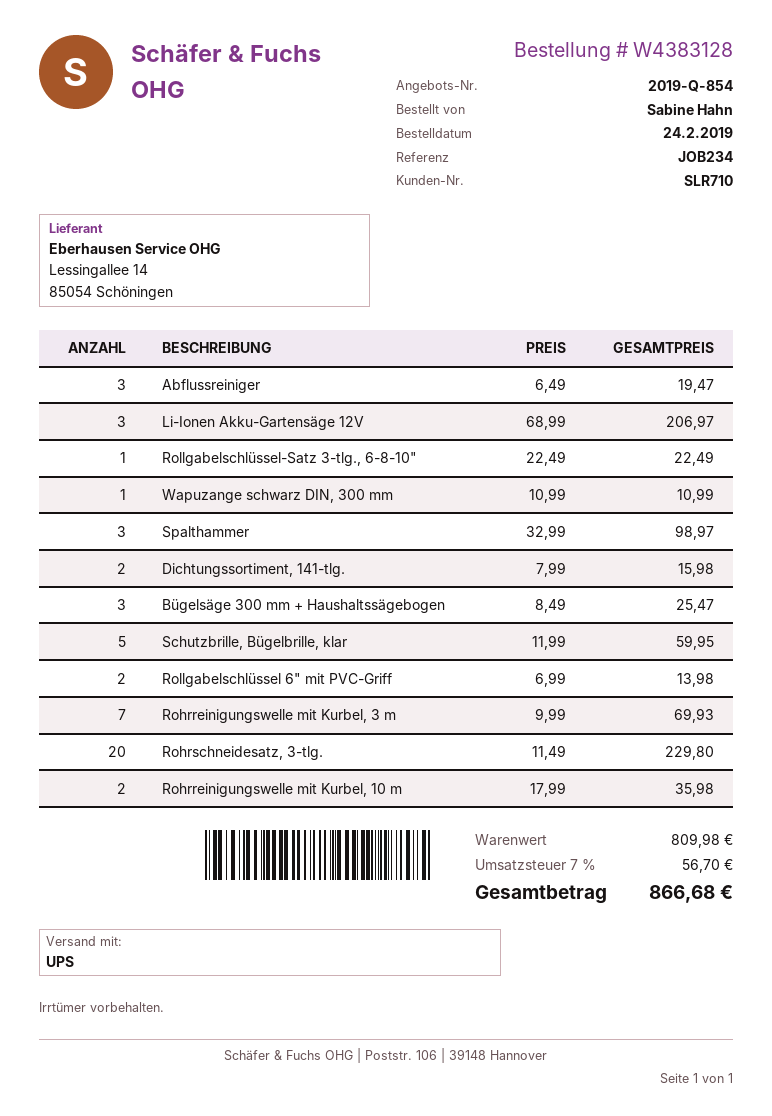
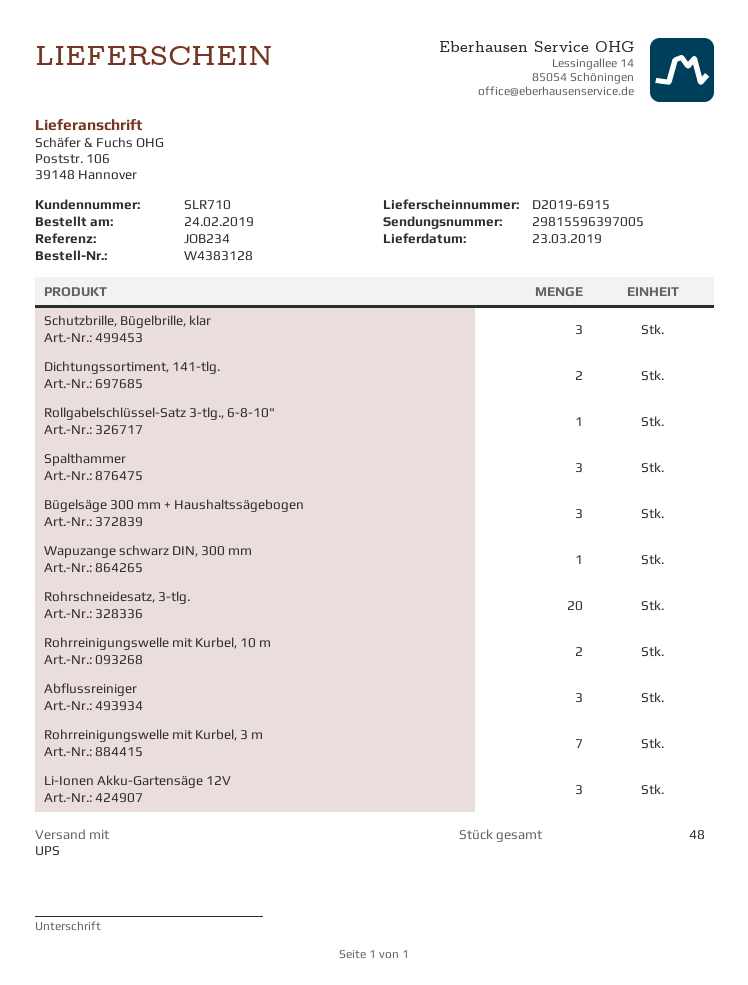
Schutzbrille, Bügelbrille, klar: 5 -> 3
Rollgabelschlüssel 6" mit PVC-Griff: 2 -> none

